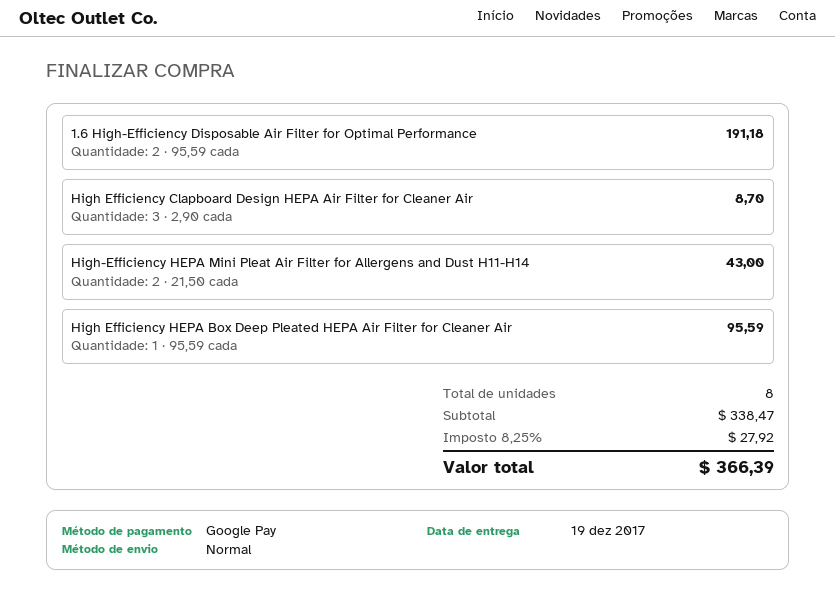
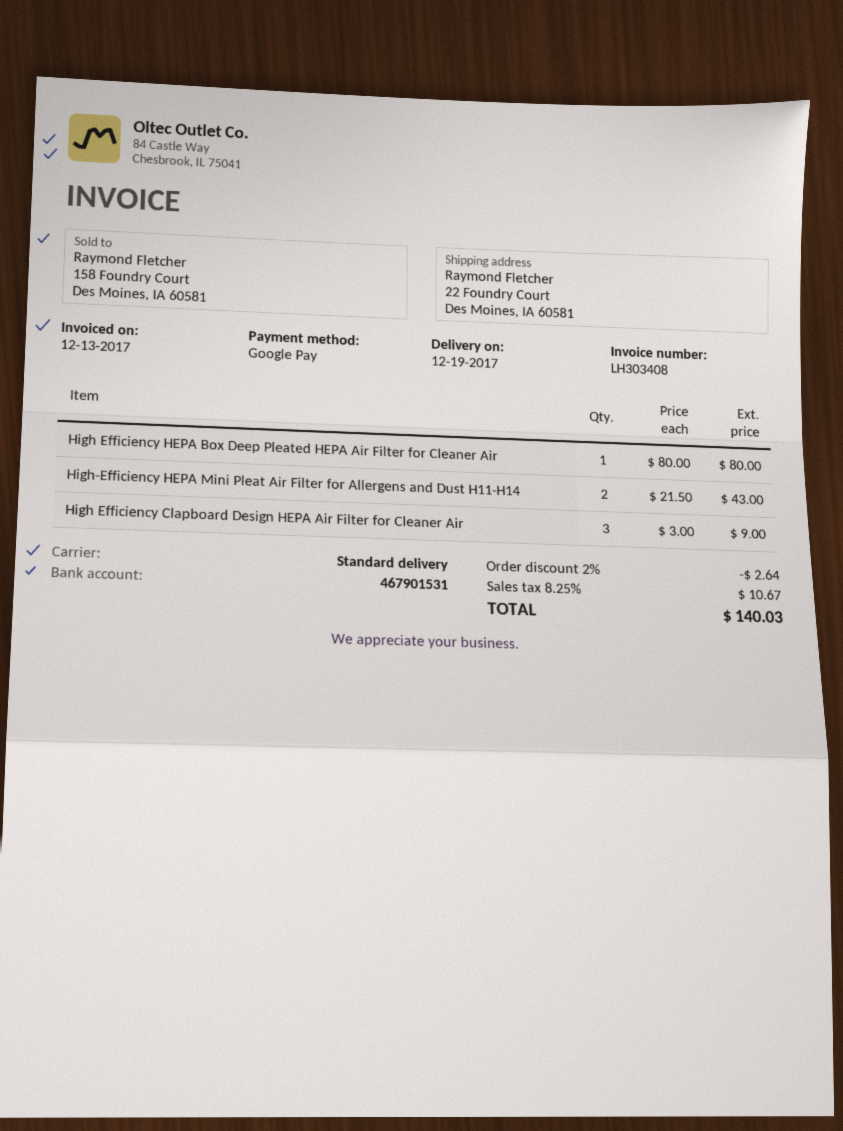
1.6 High-Efficiency Disposable Air Filter for Optimal Performance: 2 x 95.59 = 191.18 -> none
High Efficiency Clapboard Design HEPA Air Filter for Cleaner Air: 3 x 2.90 = 8.70 -> 3 x 3.00 = 9.00
High Efficiency HEPA Box Deep Pleated HEPA Air Filter for Cleaner Air: 1 x 95.59 = 95.59 -> 1 x 80.00 = 80.00
discount: none -> 2% = 2.64
tax: 8.25% = 27.92 -> 8.25% = 10.67
total: 366.39 -> 140.03

